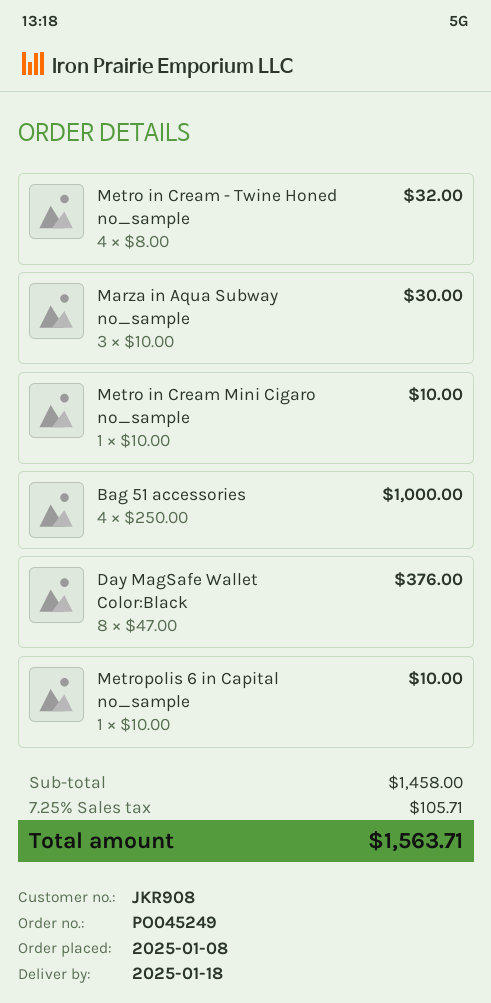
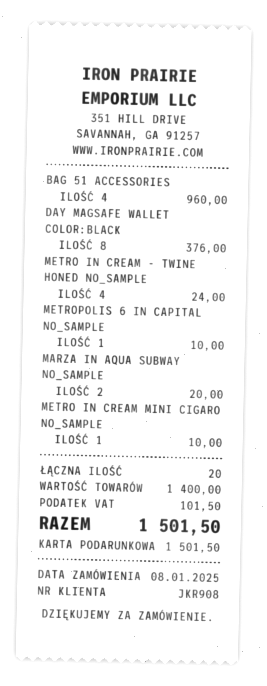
Metro in Cream - Twine Honed no_sample: 4 for 32.00 -> 4 for 24.00
Marza in Aqua Subway no_sample: 3 for 30.00 -> 2 for 20.00
Bag 51 accessories: 4 for 1000.00 -> 4 for 960.00
subtotal: 1458.00 -> 1400.00
tax: 105.71 -> 101.50
total: 1563.71 -> 1501.50

